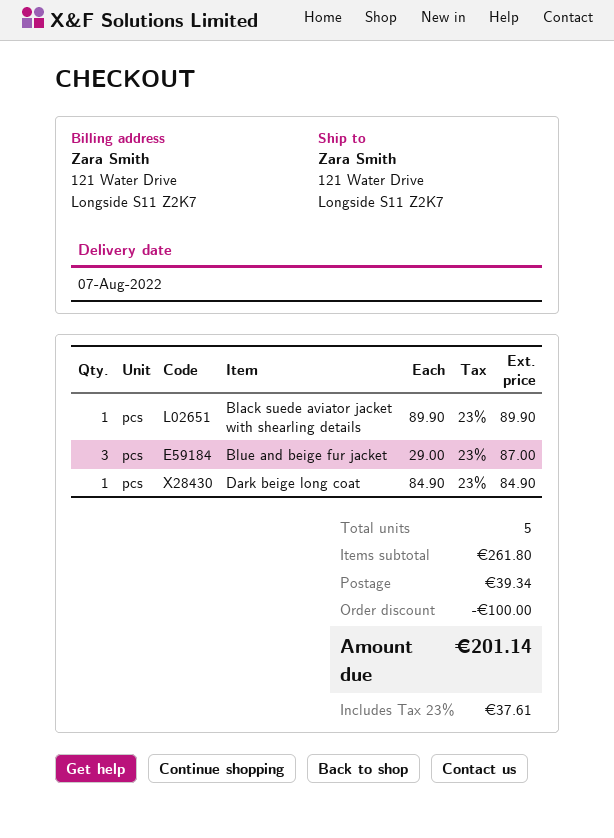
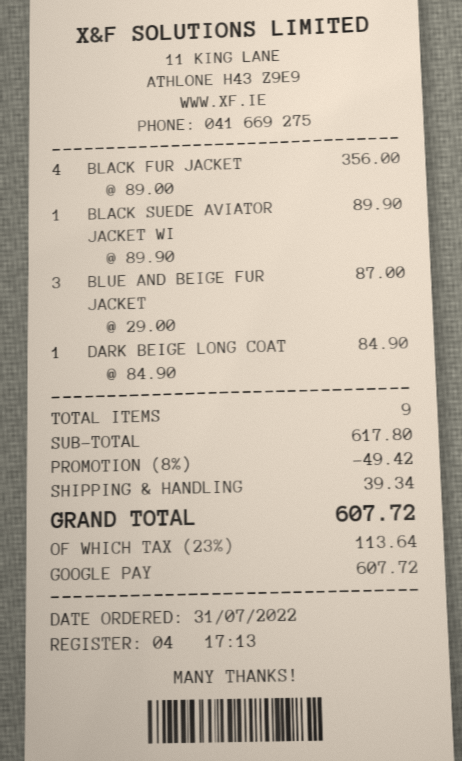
BLACK FUR JACKET: none -> 4 x 89.00 = 356.00
total quantity: 5 -> 9
subtotal: 261.80 -> 617.80
discount: 100.00 -> 49.42
tax: 23% = 37.61 -> 23% = 113.64
total: 201.14 -> 607.72

